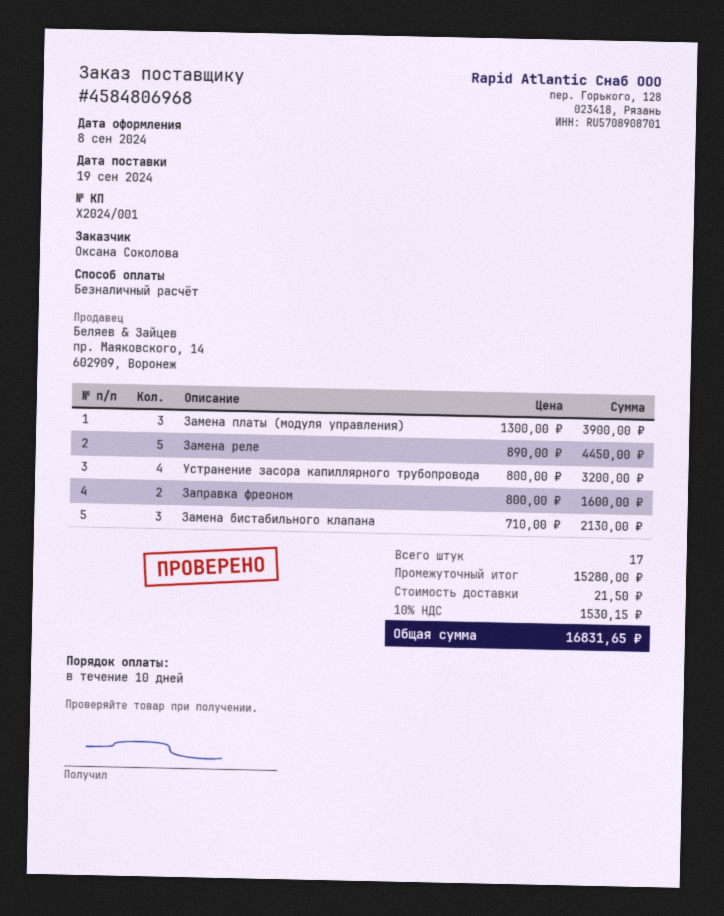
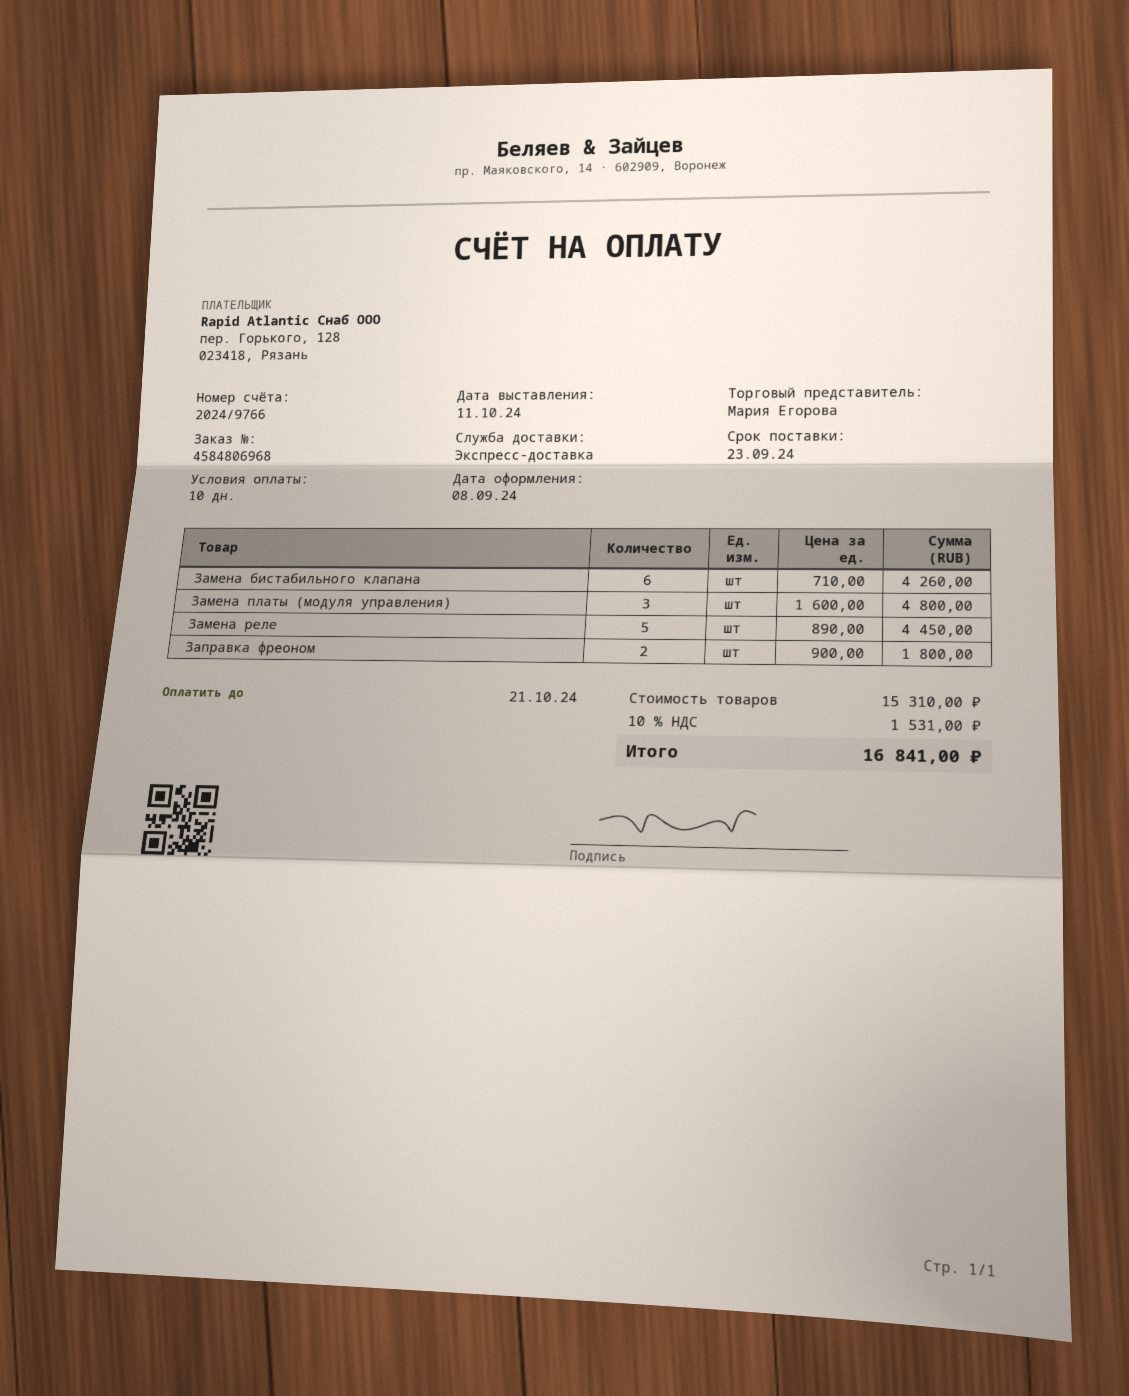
delivery date: 2024-09-19 -> 2024-09-23
Замена платы (модуля управления): 3 x 1300.00 = 3900.00 -> 3 x 1600.00 = 4800.00
Устранение засора капиллярного трубопровода: 4 x 800.00 = 3200.00 -> none
Заправка фреоном: 2 x 800.00 = 1600.00 -> 2 x 900.00 = 1800.00
Замена бистабильного клапана: 3 x 710.00 = 2130.00 -> 6 x 710.00 = 4260.00
subtotal: 15280.00 -> 15310.00
shipping: 21.50 -> none
tax: 10% = 1530.15 -> 10% = 1531.00
total: 16831.65 -> 16841.00

